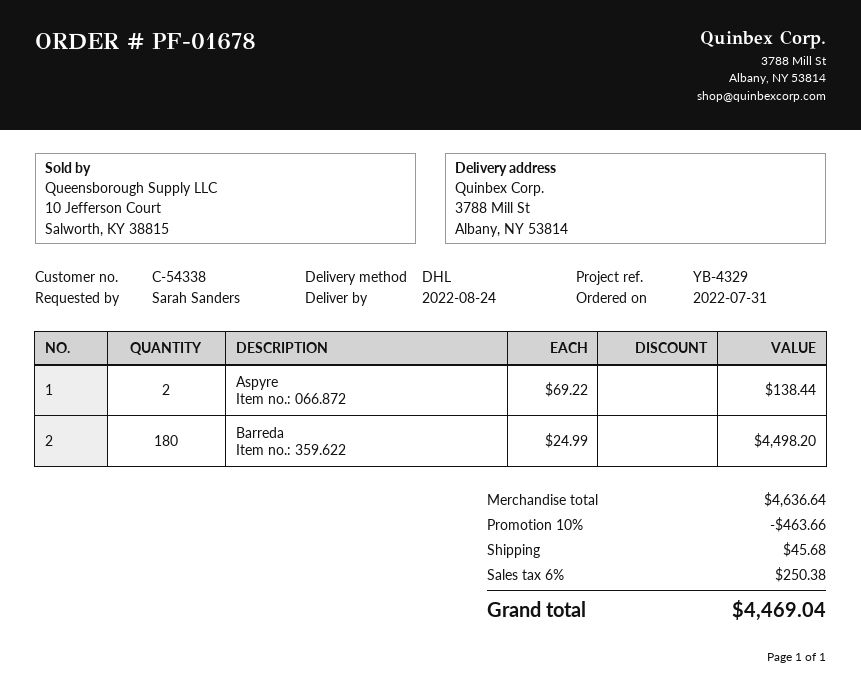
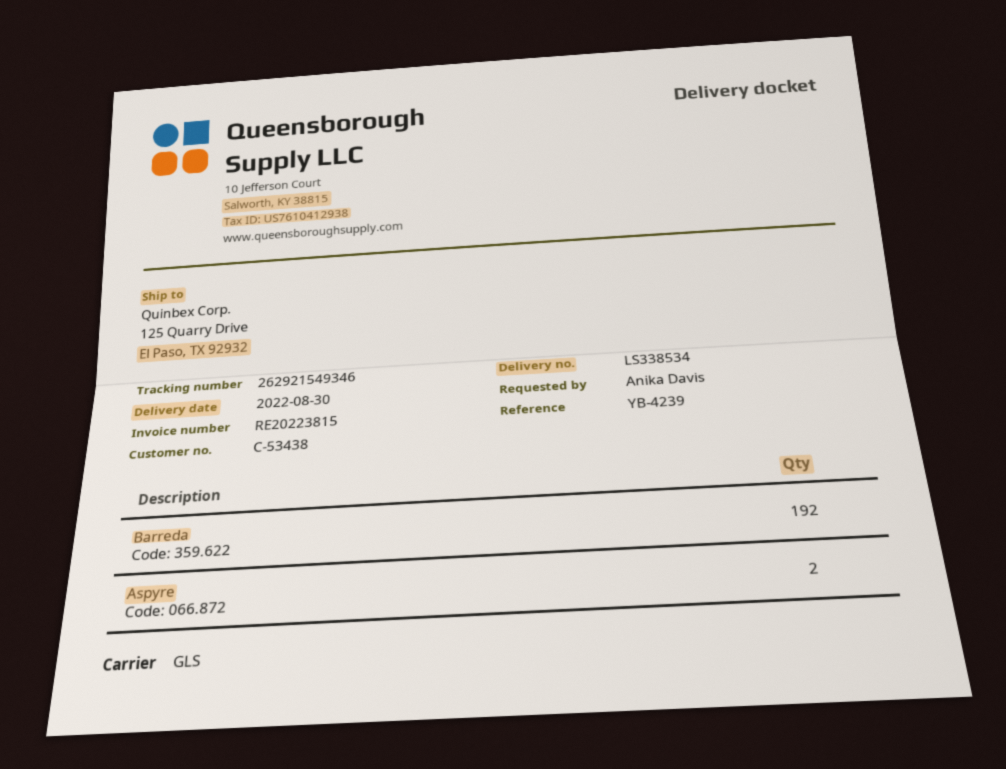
delivery date: 2022-08-24 -> 2022-08-30
customer number: C-54338 -> C-53438
reference: YB-4329 -> YB-4239
ordered by: Sarah Sanders -> Anika Davis
shipping method: DHL -> GLS
ship to: 3788 Mill St, Albany, NY 53814 -> 125 Quarry Drive, El Paso, TX 92932
Barreda: 180 -> 192

